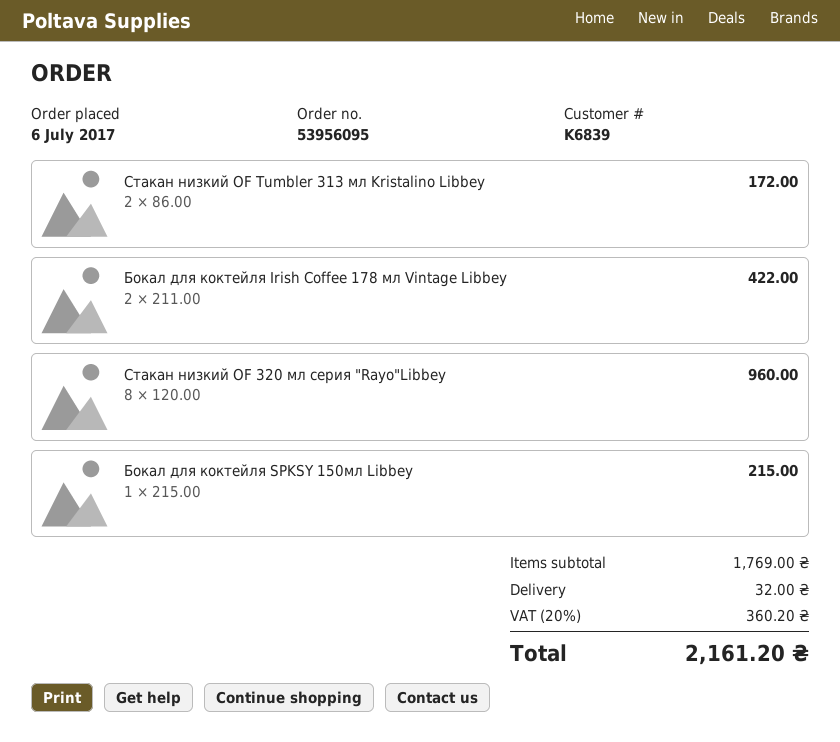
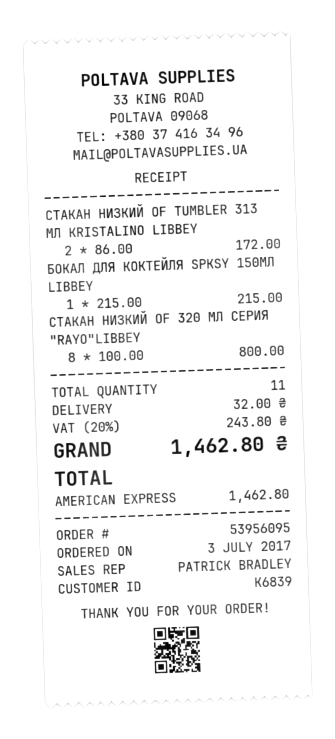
order date: 2017-07-06 -> 2017-07-03
Бокал для коктейля Irish Coffee 178 мл Vintage Libbey: 2 x 211.00 = 422.00 -> none
Стакан низкий OF 320 мл серия "Rayo"Libbey: 8 x 120.00 = 960.00 -> 8 x 100.00 = 800.00
tax: 20% = 360.20 -> 20% = 243.80
total: 2161.20 -> 1462.80

